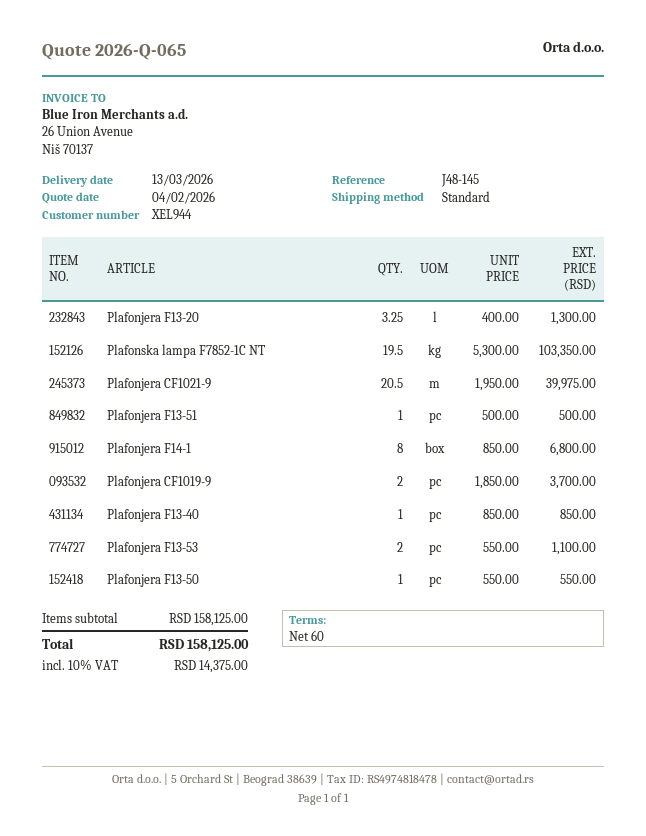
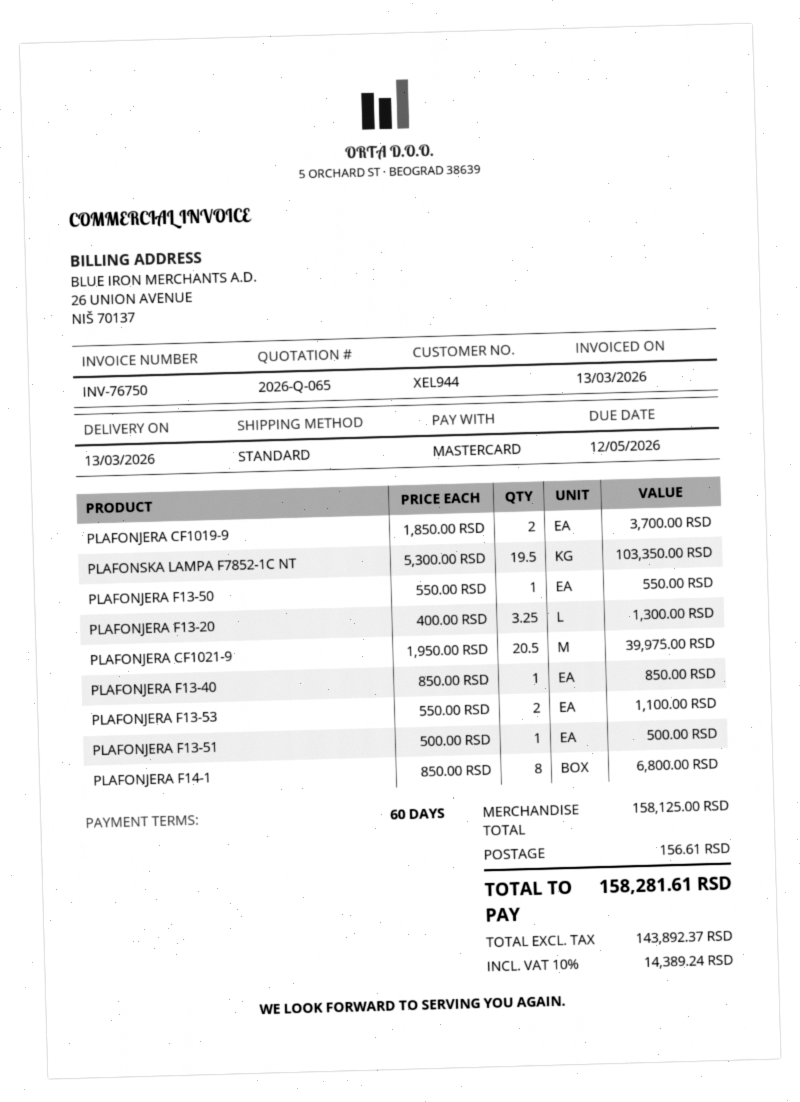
shipping: none -> 156.61
tax: 10% = 14375.00 -> 10% = 14389.24
total: 158125.00 -> 158281.61

